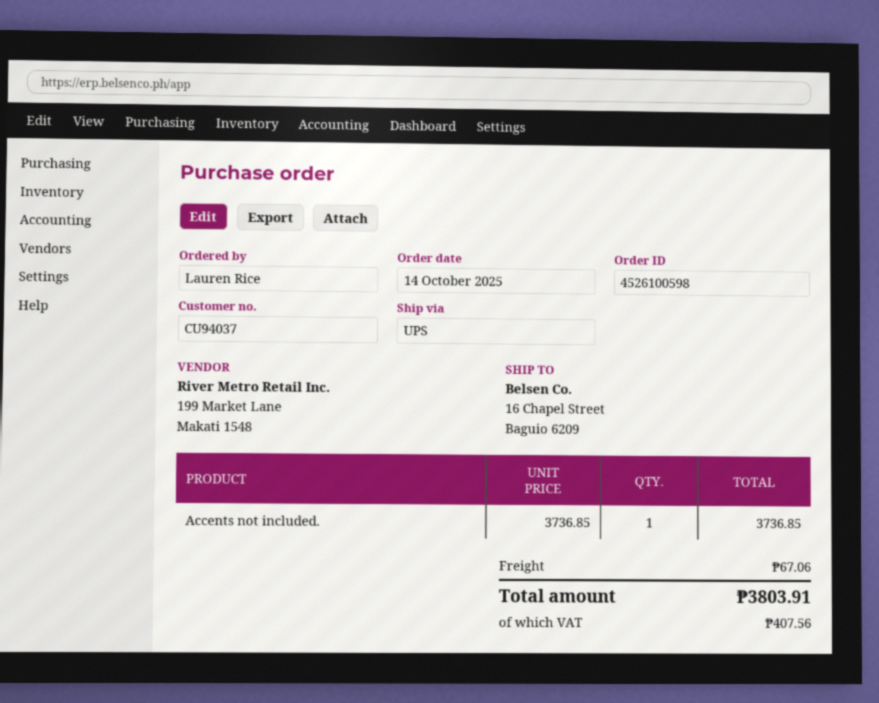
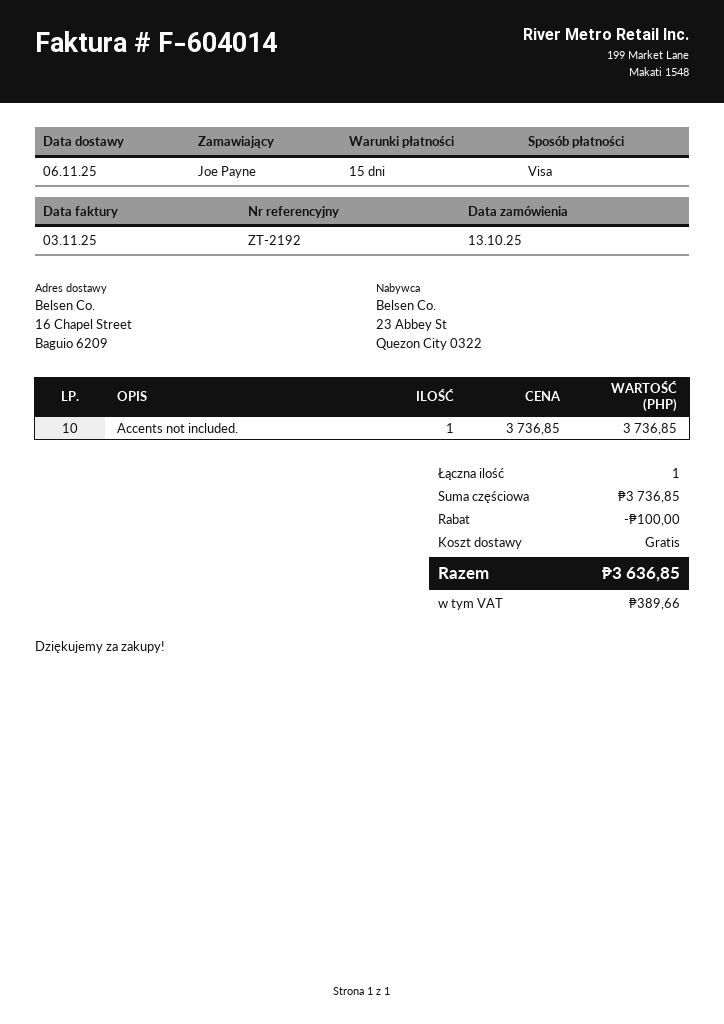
order date: 2025-10-14 -> 2025-10-13
ordered by: Lauren Rice -> Joe Payne
discount: none -> 100.00
shipping: 67.06 -> 0.00
tax: 407.56 -> 389.66
total: 3803.91 -> 3636.85

